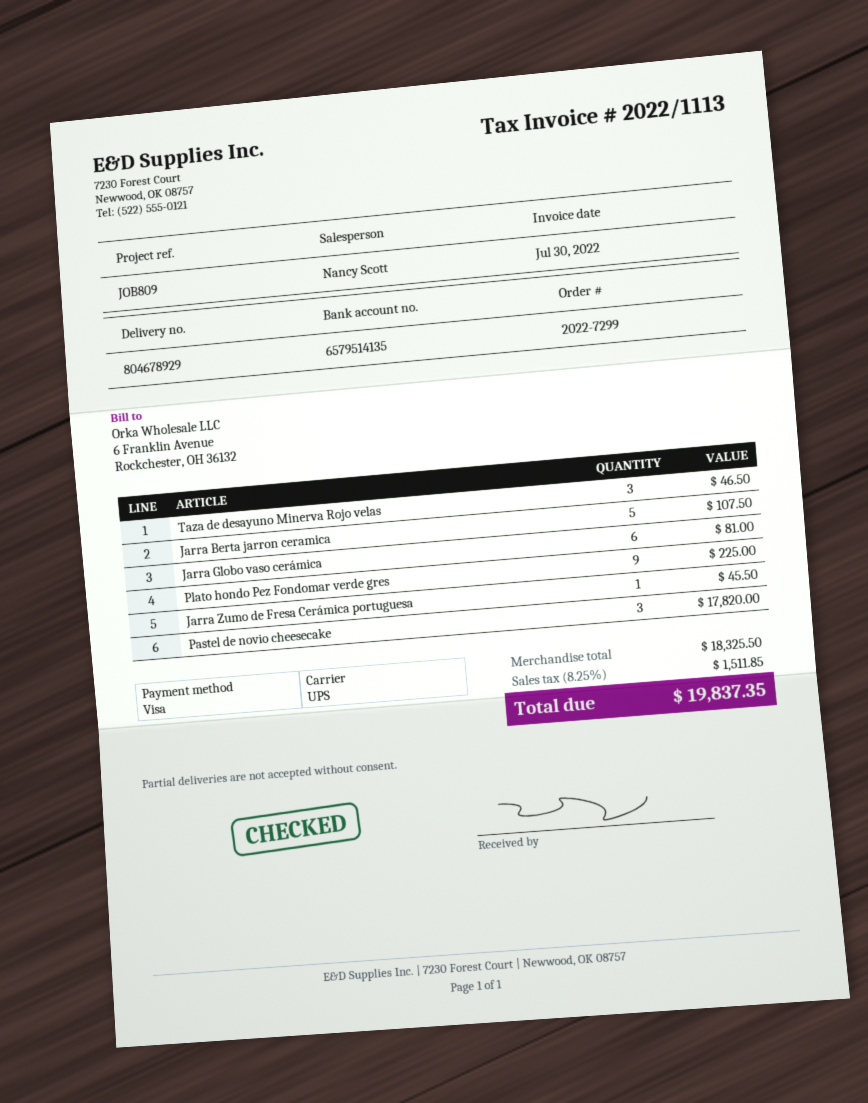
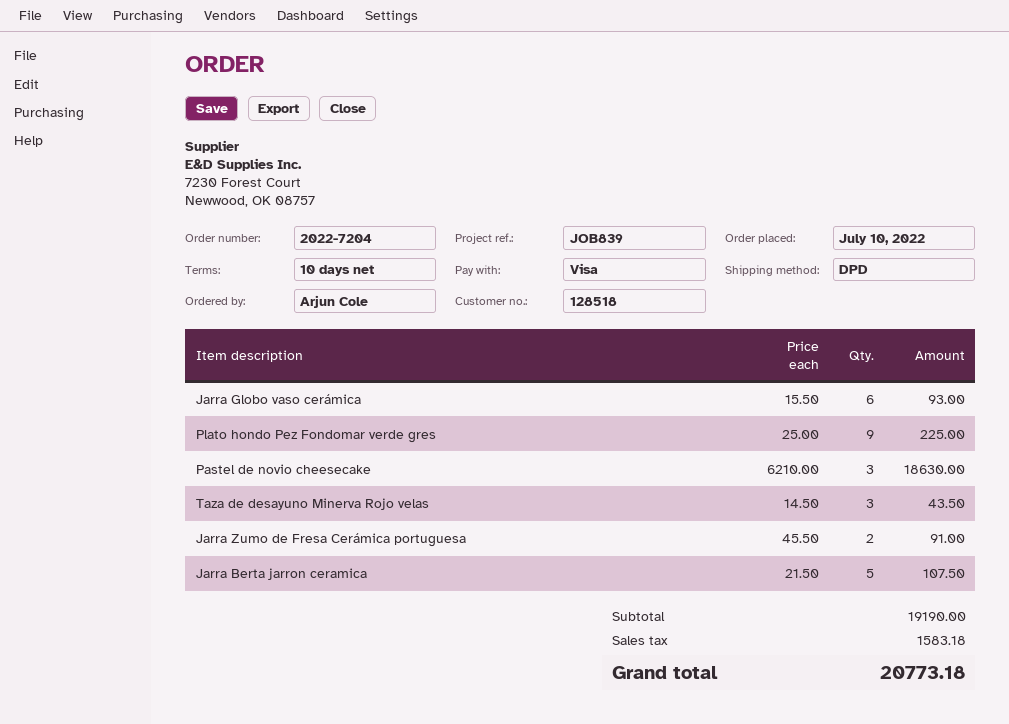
order number: 2022-7299 -> 2022-7204
reference: JOB809 -> JOB839
shipping method: UPS -> DPD
Taza de desayuno Minerva Rojo velas: 3 for 46.50 -> 3 for 43.50
Jarra Globo vaso cerámica: 6 for 81.00 -> 6 for 93.00
Jarra Zumo de Fresa Cerámica portuguesa: 1 for 45.50 -> 2 for 91.00
Pastel de novio cheesecake: 3 for 17820.00 -> 3 for 18630.00
subtotal: 18325.50 -> 19190.00
tax: 1511.85 -> 1583.18
total: 19837.35 -> 20773.18

